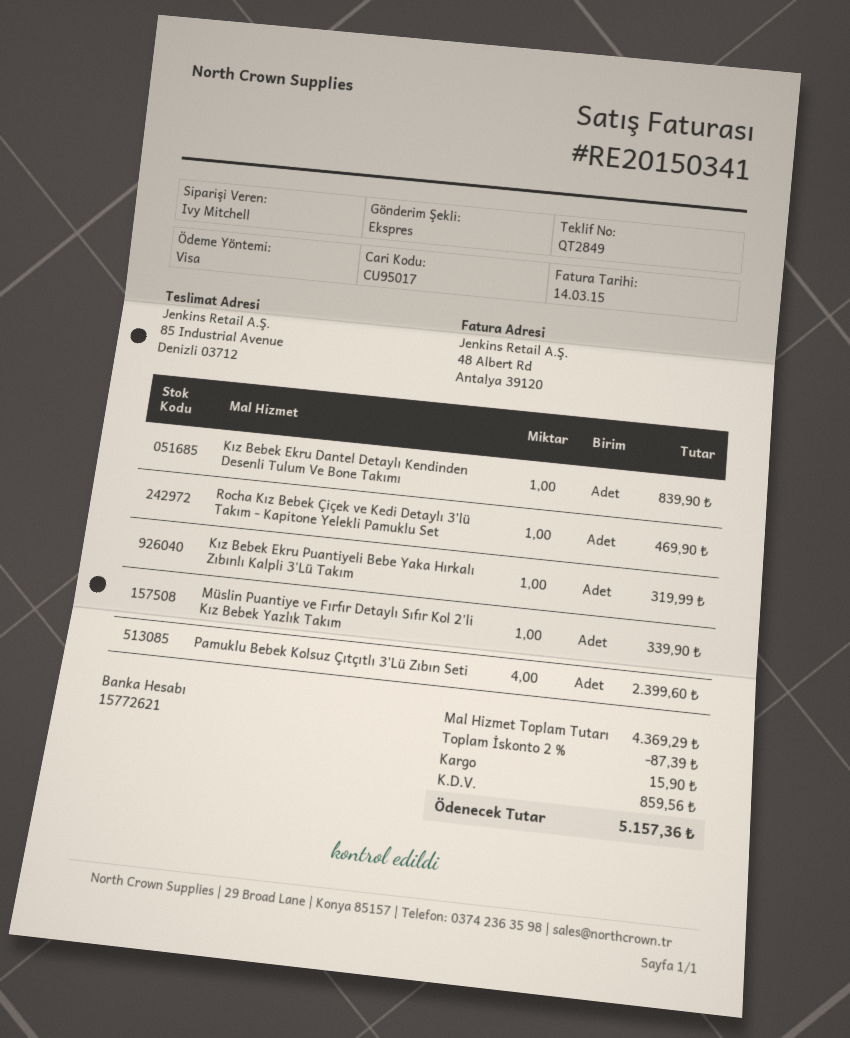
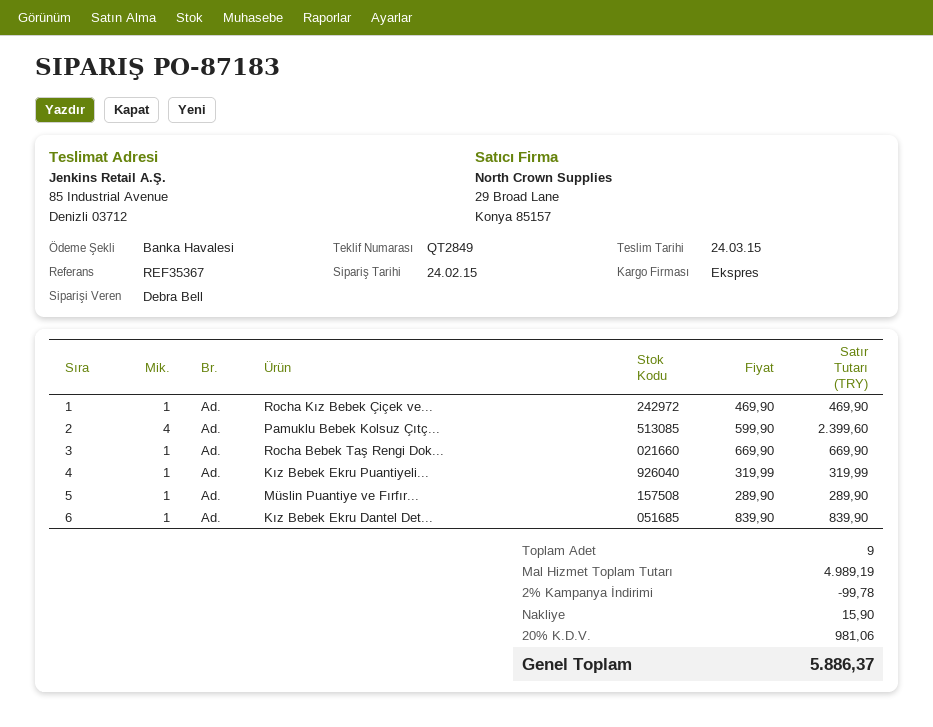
ordered by: Ivy Mitchell -> Debra Bell
payment method: Visa -> bank transfer
Müslin Puantiye ve Fırfır Detaylı Sıfır Kol 2'li Kız Bebek Yazlık Takım: 1 for 339.90 -> 1 for 289.90
Rocha Bebek Taş Rengi Dok...: none -> 1 for 669.90
subtotal: 4369.29 -> 4989.19
discount: 2% = 87.39 -> 2% = 99.78
tax: 859.56 -> 981.06
total: 5157.36 -> 5886.37

